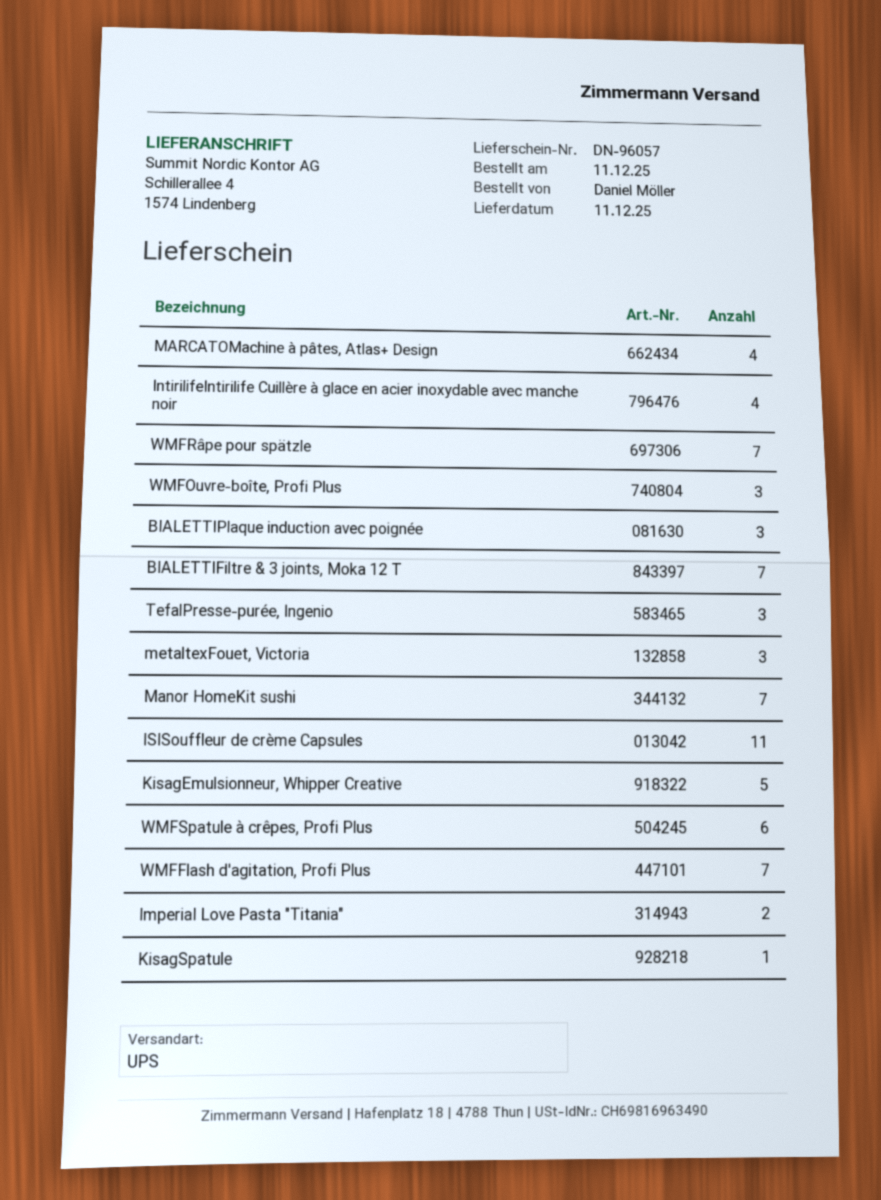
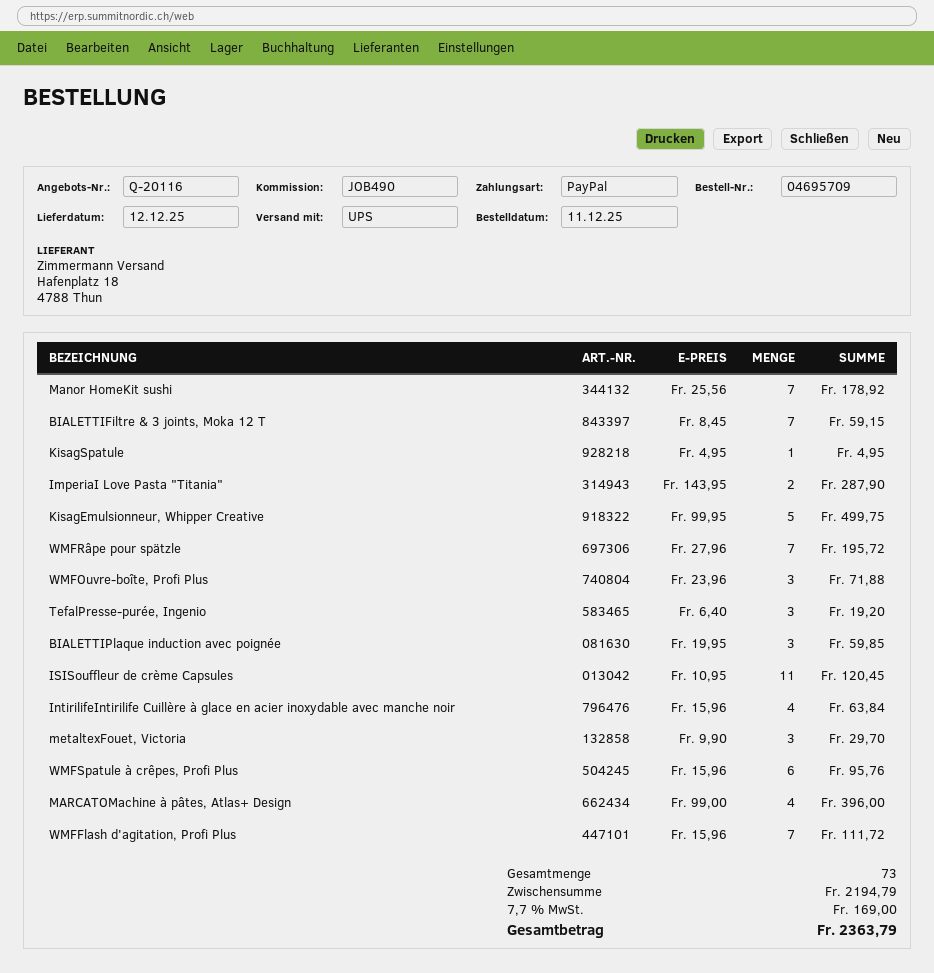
delivery date: 2025-12-11 -> 2025-12-12

